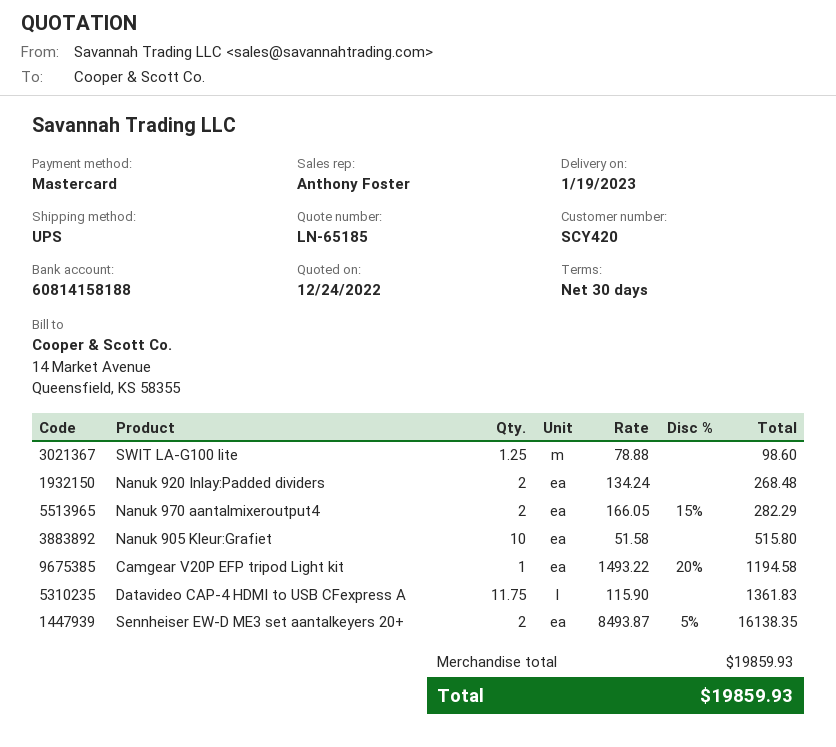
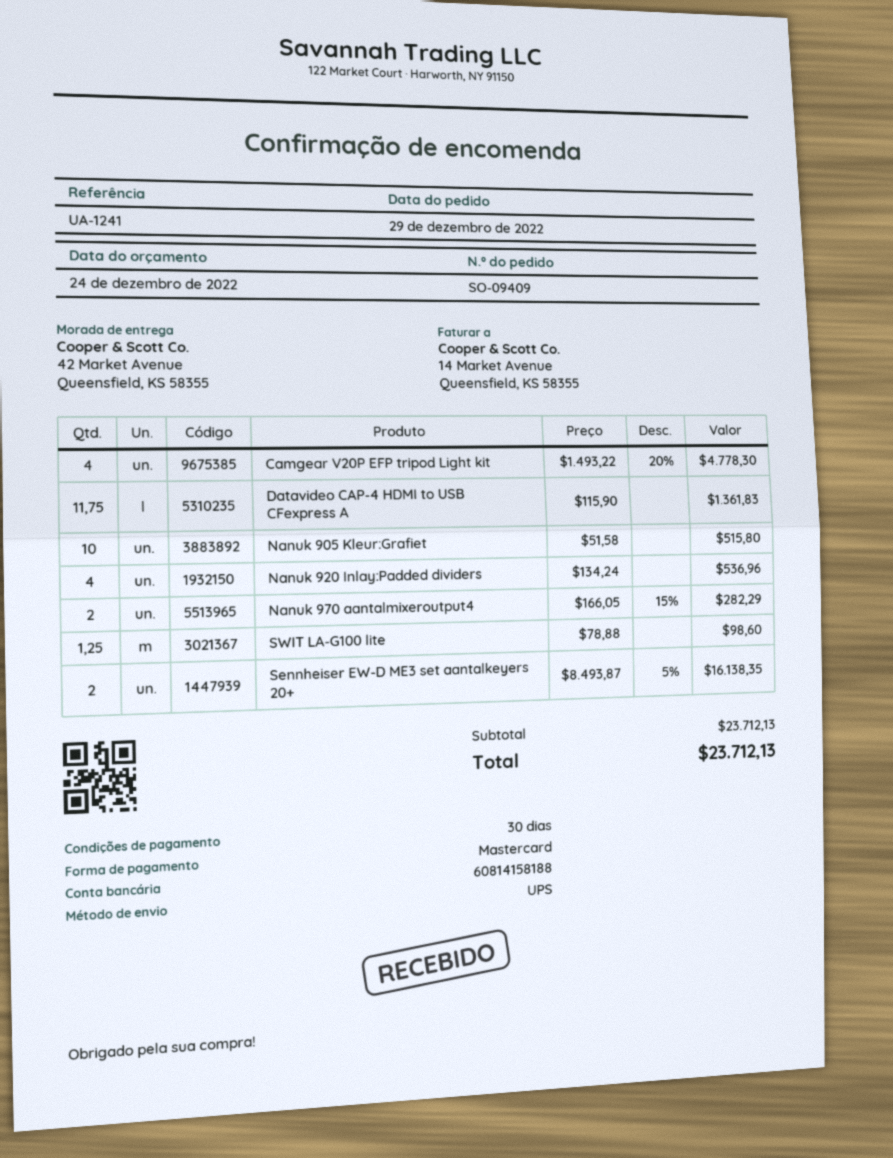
Nanuk 920 Inlay:Padded dividers: 2 x 134.24 = 268.48 -> 4 x 134.24 = 536.96
Camgear V20P EFP tripod Light kit: 1 x 1493.22 - 20% = 1194.58 -> 4 x 1493.22 - 20% = 4778.30
subtotal: 19859.93 -> 23712.13
total: 19859.93 -> 23712.13

